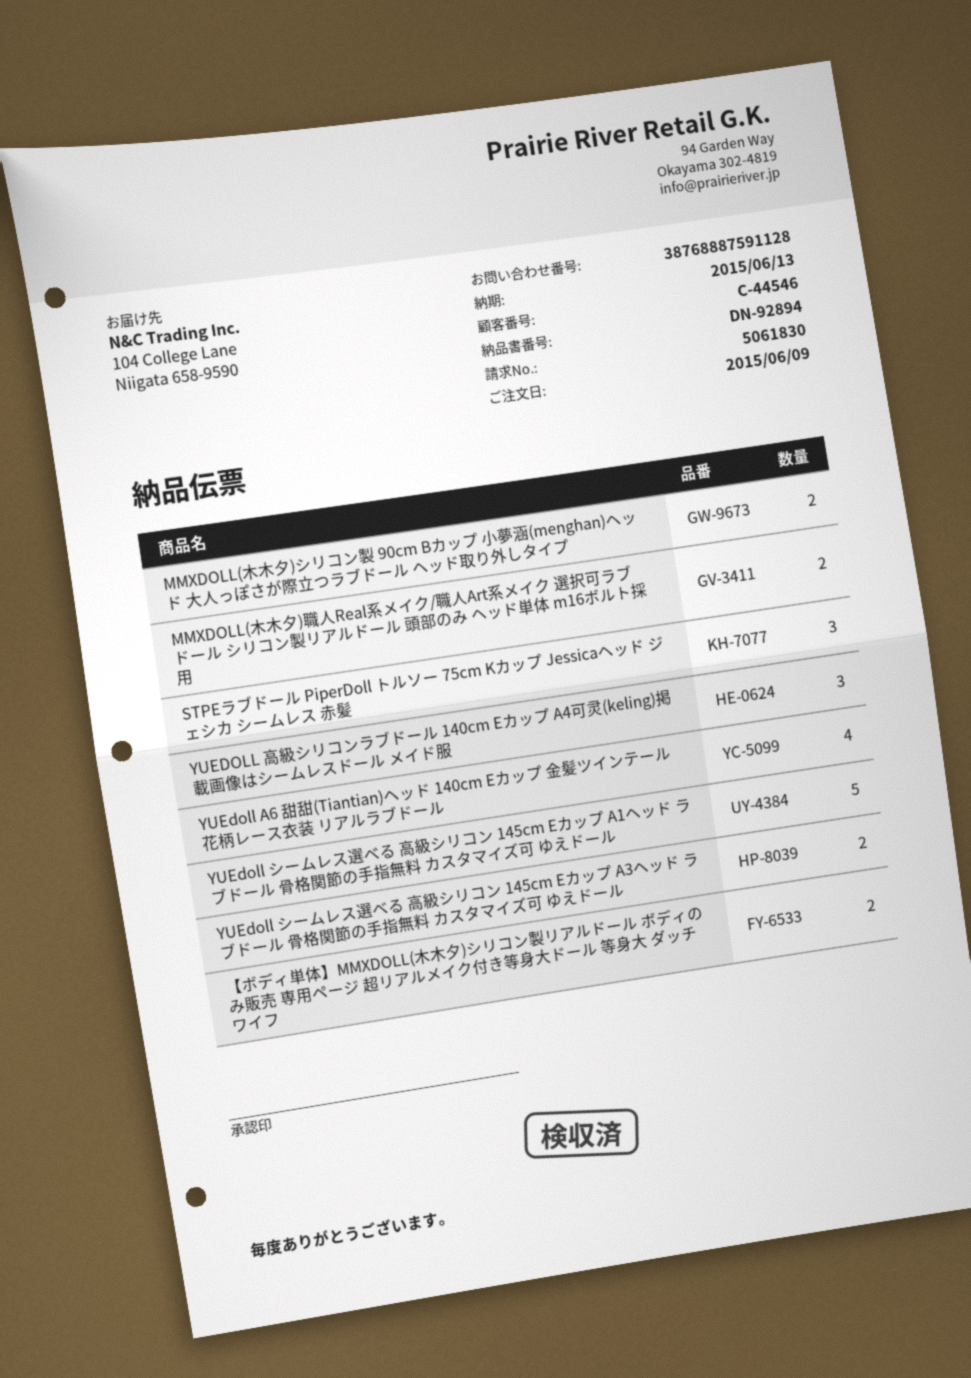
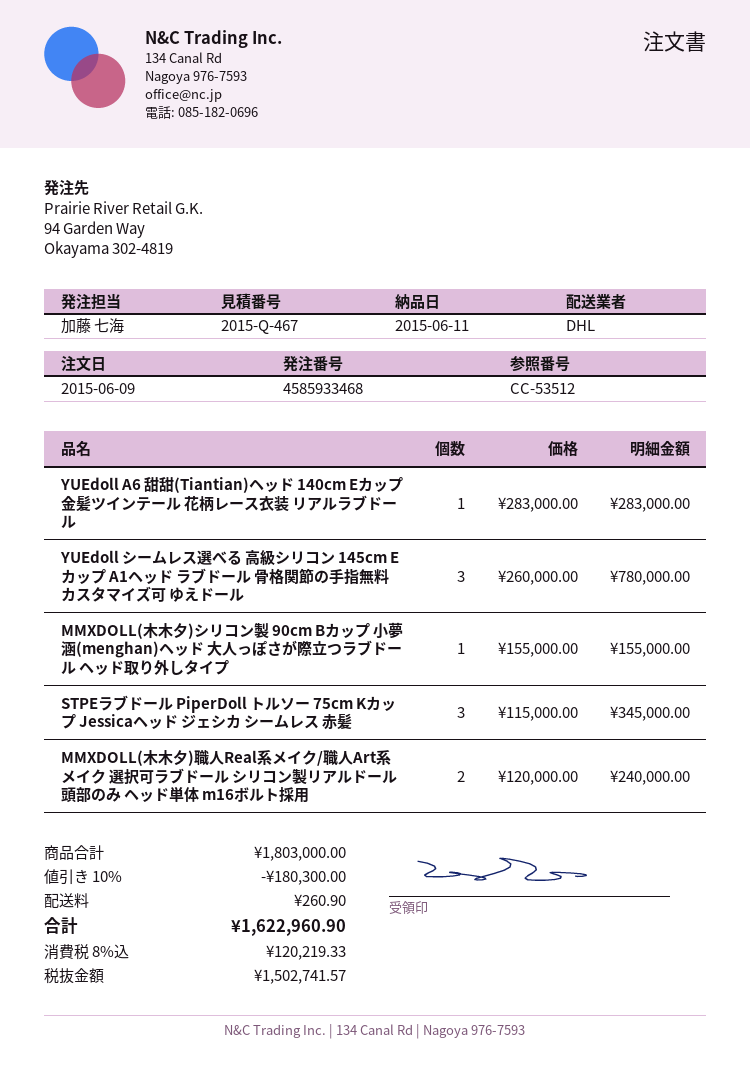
delivery date: 2015-06-13 -> 2015-06-11
MMXDOLL(木木夕)シリコン製 90cm Bカップ 小夢涵(menghan)ヘッド 大人っぽさが際立つラブドール ヘッド取り外しタイプ: 2 -> 1
YUEDOLL 高級シリコンラブドール 140cm Eカップ A4可灵(keling)掲載画像はシームレスドール メイド服: 3 -> none
YUEdoll A6 甜甜(Tiantian)ヘッド 140cm Eカップ 金髪ツインテール 花柄レース衣装 リアルラブドール: 4 -> 1
YUEdoll シームレス選べる 高級シリコン 145cm Eカップ A1ヘッド ラブドール 骨格関節の手指無料 カスタマイズ可 ゆえドール: 5 -> 3
YUEdoll シームレス選べる 高級シリコン 145cm Eカップ A3ヘッド ラブドール 骨格関節の手指無料 カスタマイズ可 ゆえドール: 2 -> none
【ボディ単体】MMXDOLL(木木夕)シリコン製リアルドール ボディのみ販売 専用ページ 超リアルメイク付き等身大ドール 等身大 ダッチワイフ: 2 -> none

